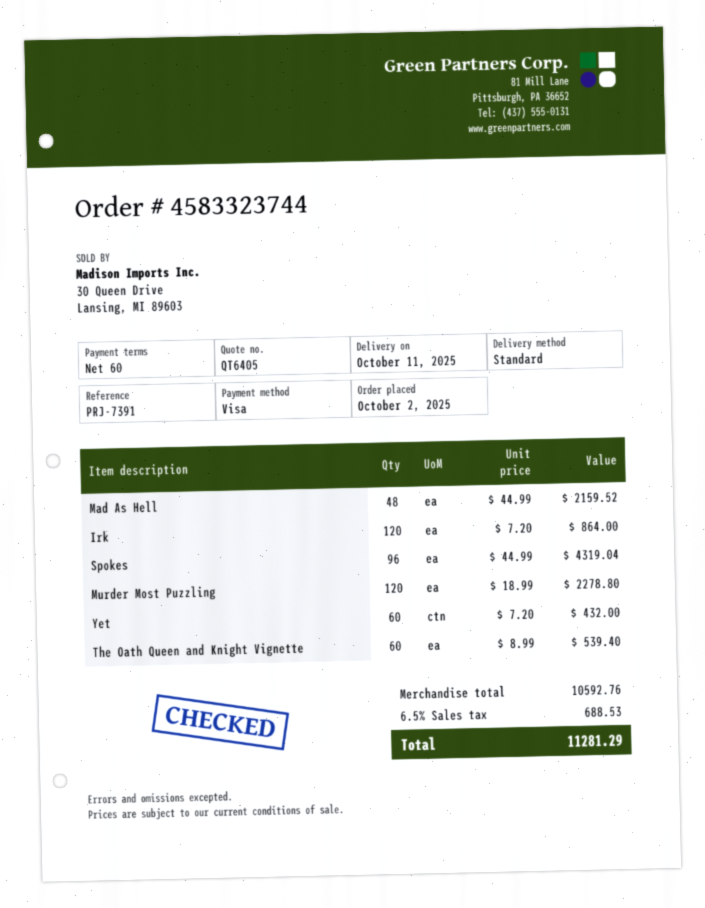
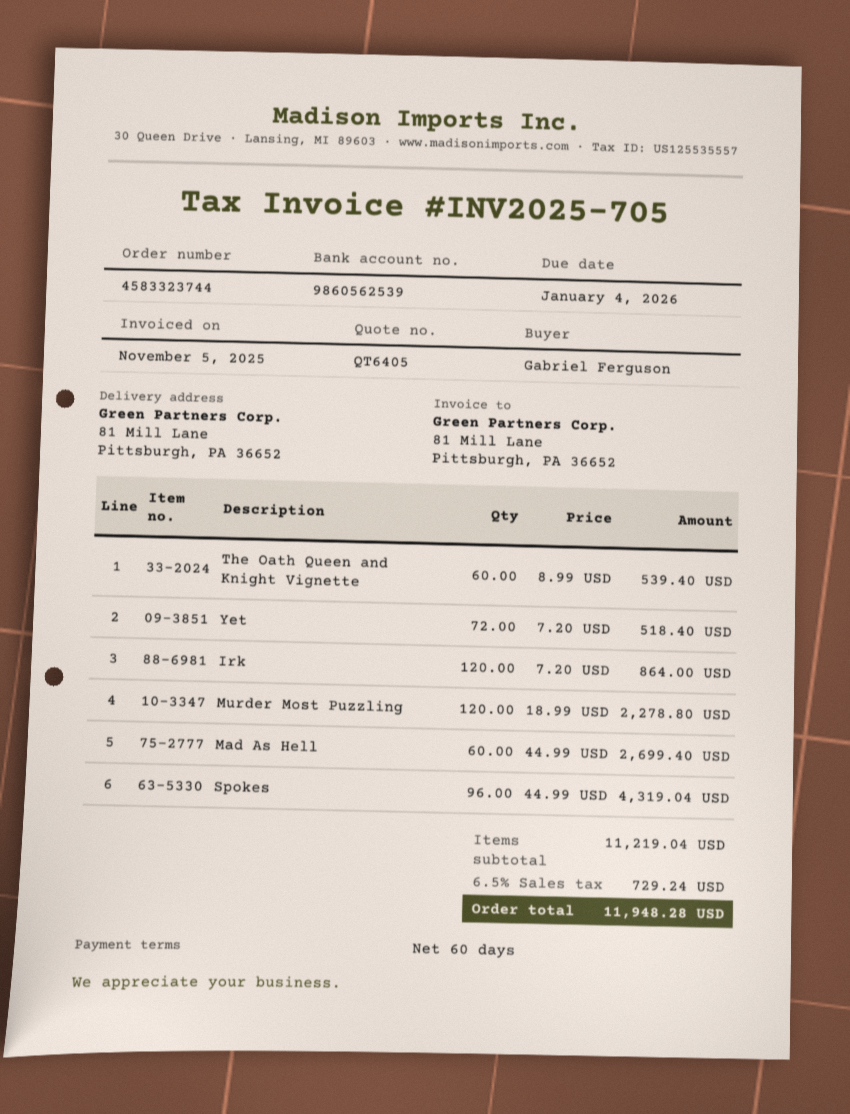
Mad As Hell: 48 x 44.99 = 2159.52 -> 60 x 44.99 = 2699.40
Yet: 60 x 7.20 = 432.00 -> 72 x 7.20 = 518.40
subtotal: 10592.76 -> 11219.04
tax: 6.5% = 688.53 -> 6.5% = 729.24
total: 11281.29 -> 11948.28

